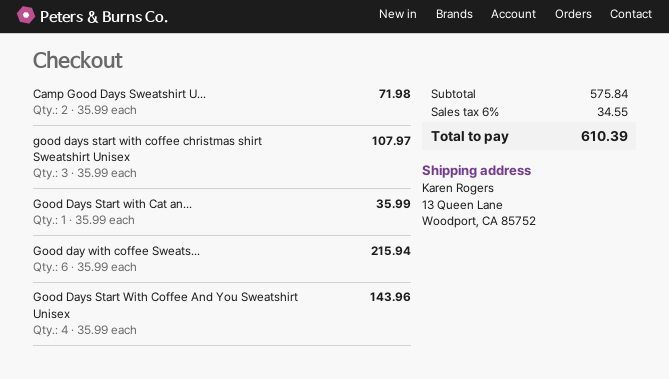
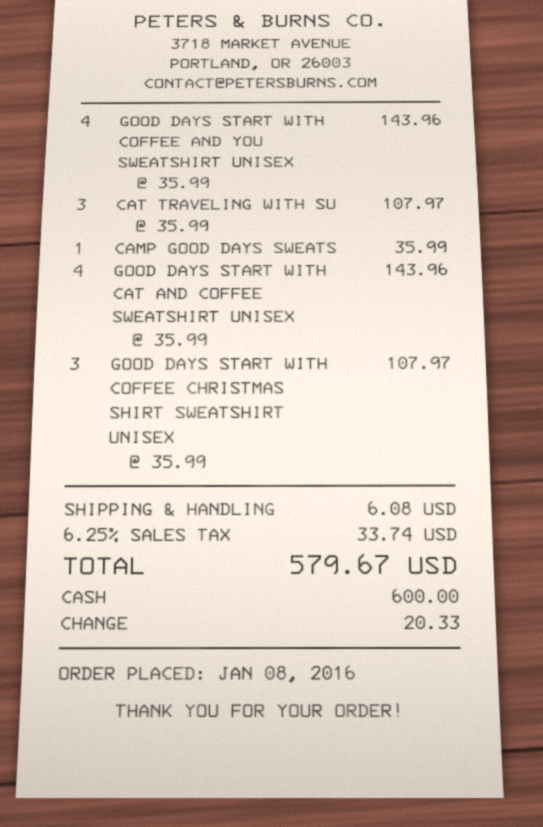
Camp Good Days Sweatshirt U...: 2 x 35.99 = 71.98 -> 1 x 35.99 = 35.99
Good Days Start with Cat an...: 1 x 35.99 = 35.99 -> 4 x 35.99 = 143.96
Good day with coffee Sweats...: 6 x 35.99 = 215.94 -> none
CAT TRAVELING WITH SU: none -> 3 x 35.99 = 107.97
shipping: none -> 6.08
tax: 6% = 34.55 -> 6.25% = 33.74
total: 610.39 -> 579.67

